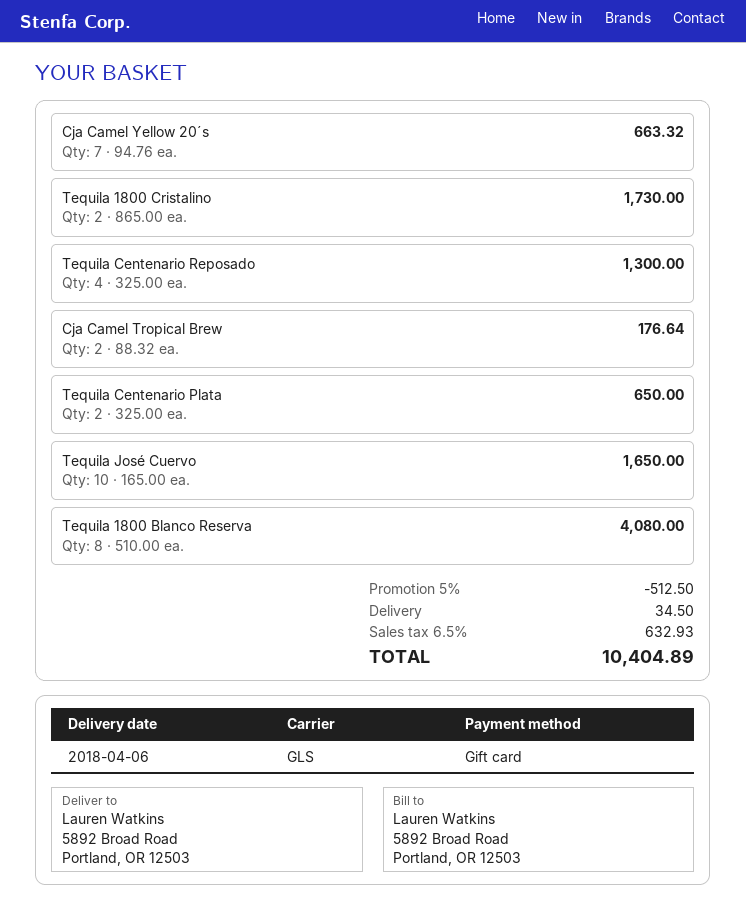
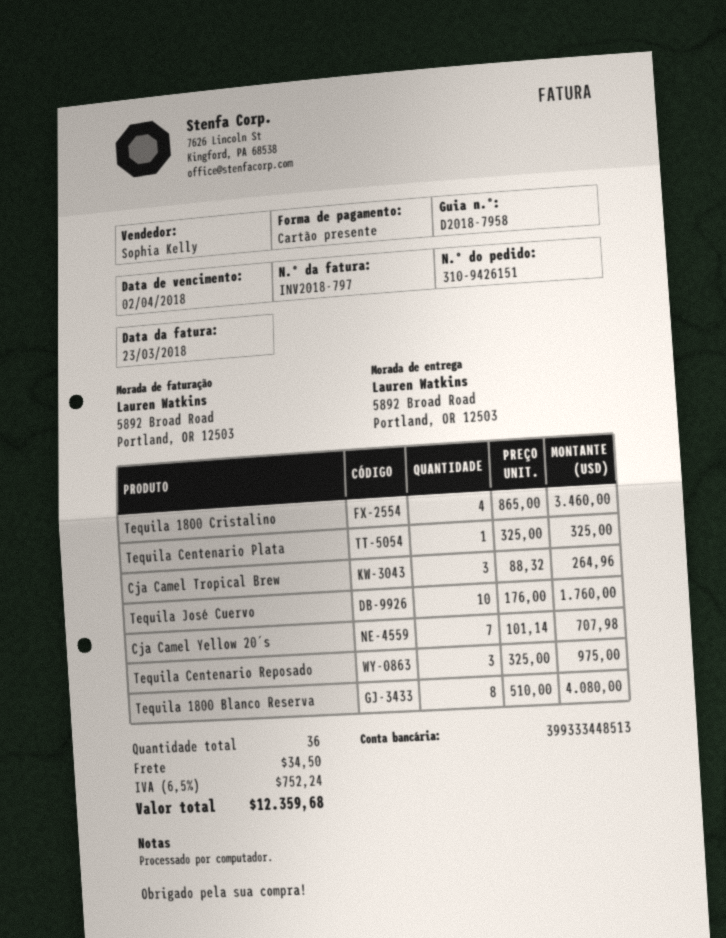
Cja Camel Yellow 20´s: 7 x 94.76 = 663.32 -> 7 x 101.14 = 707.98
Tequila 1800 Cristalino: 2 x 865.00 = 1730.00 -> 4 x 865.00 = 3460.00
Tequila Centenario Reposado: 4 x 325.00 = 1300.00 -> 3 x 325.00 = 975.00
Cja Camel Tropical Brew: 2 x 88.32 = 176.64 -> 3 x 88.32 = 264.96
Tequila Centenario Plata: 2 x 325.00 = 650.00 -> 1 x 325.00 = 325.00
Tequila José Cuervo: 10 x 165.00 = 1650.00 -> 10 x 176.00 = 1760.00
discount: 5% = 512.50 -> none
tax: 6.5% = 632.93 -> 6.5% = 752.24
total: 10404.89 -> 12359.68

